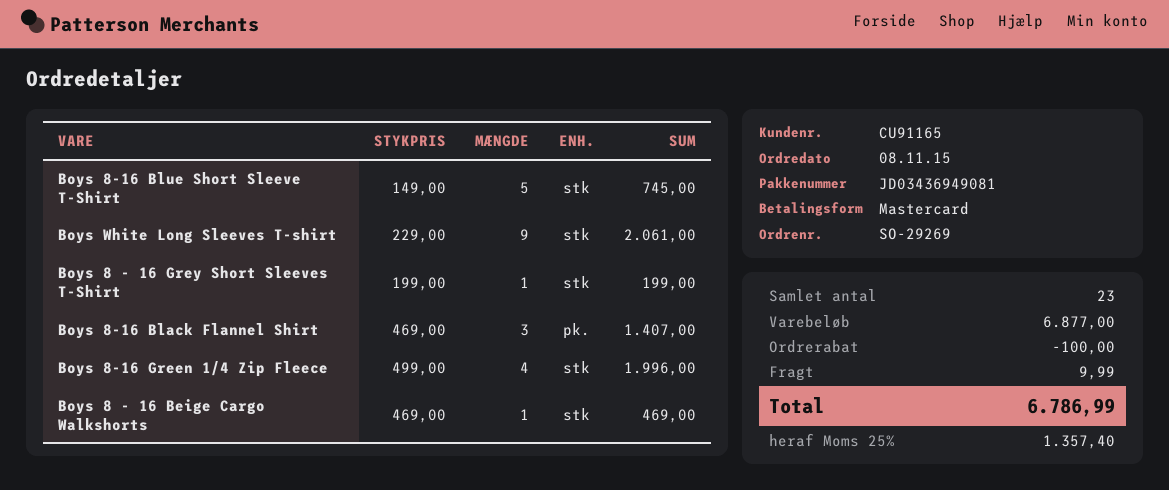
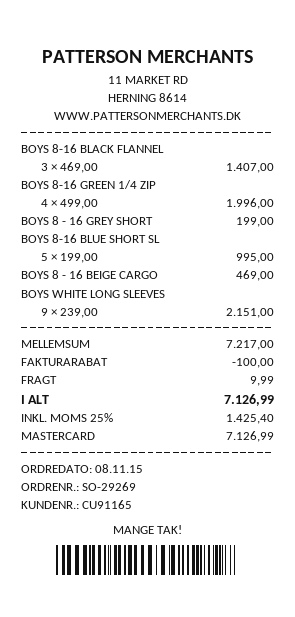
Boys 8-16 Blue Short Sleeve T-Shirt: 5 x 149.00 = 745.00 -> 5 x 199.00 = 995.00
Boys White Long Sleeves T-shirt: 9 x 229.00 = 2061.00 -> 9 x 239.00 = 2151.00
subtotal: 6877.00 -> 7217.00
tax: 25% = 1357.40 -> 25% = 1425.40
total: 6786.99 -> 7126.99

